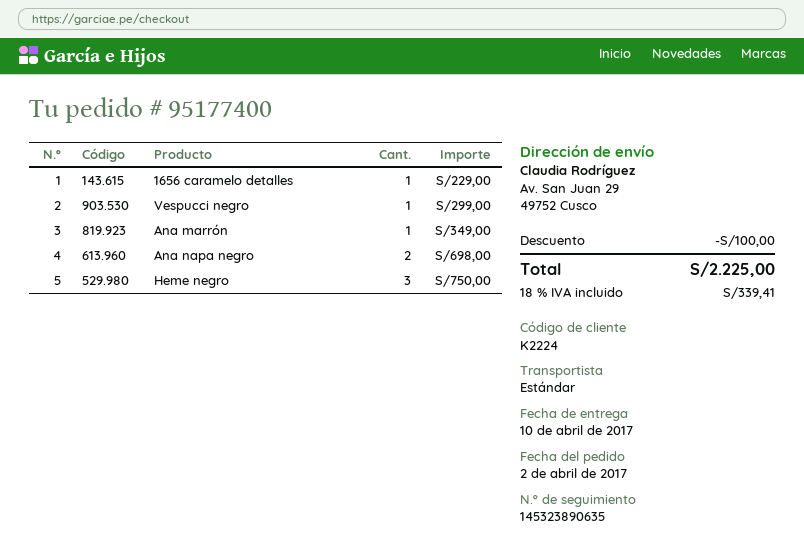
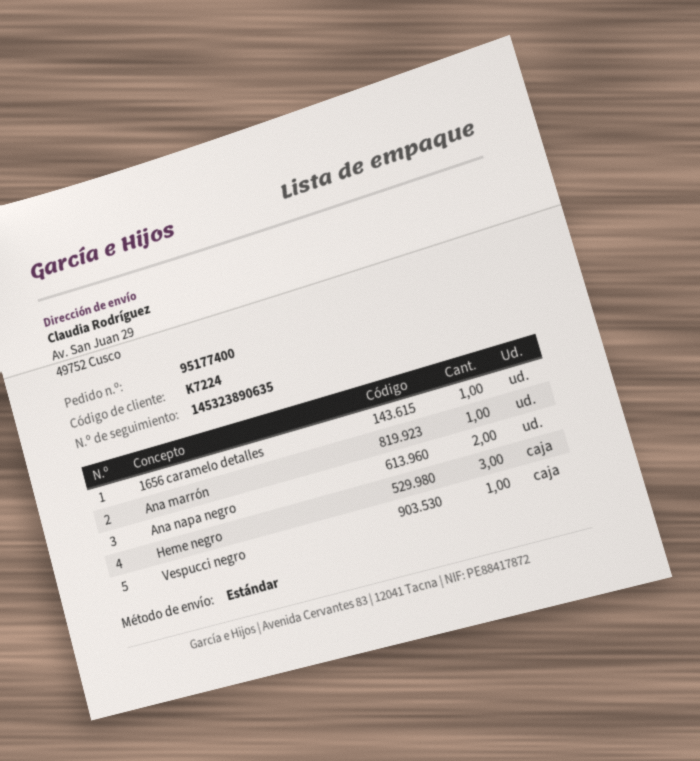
customer number: K2224 -> K7224

